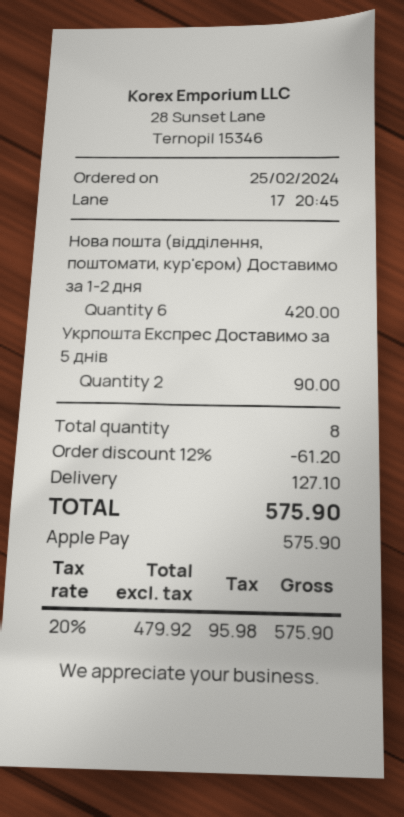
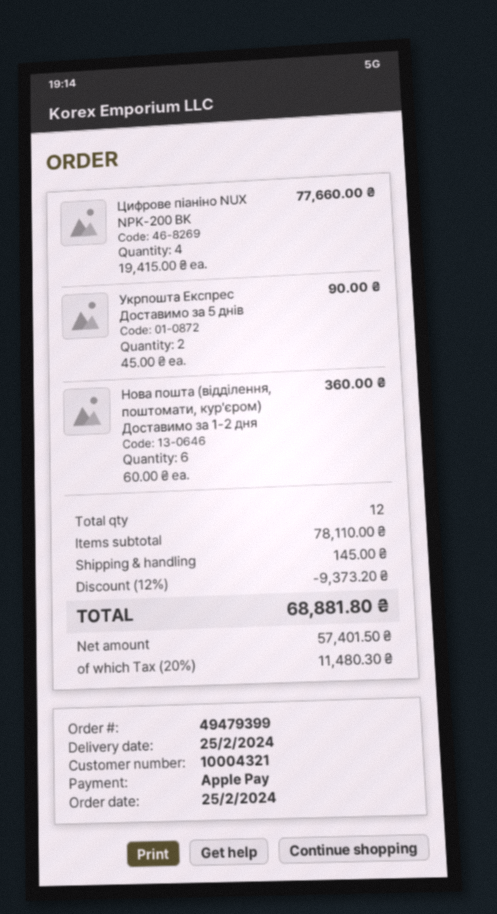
Нова пошта (відділення, поштомати, кур'єром) Доставимо за 1-2 дня: 6 for 420.00 -> 6 for 360.00
Цифрове піаніно NUX NPK-200 BК: none -> 4 for 77660.00
total quantity: 8 -> 12
discount: 12% = 61.20 -> 12% = 9373.20
shipping: 127.10 -> 145.00
net: 479.92 -> 57401.50
tax: 20% = 95.98 -> 20% = 11480.30
total: 575.90 -> 68881.80

